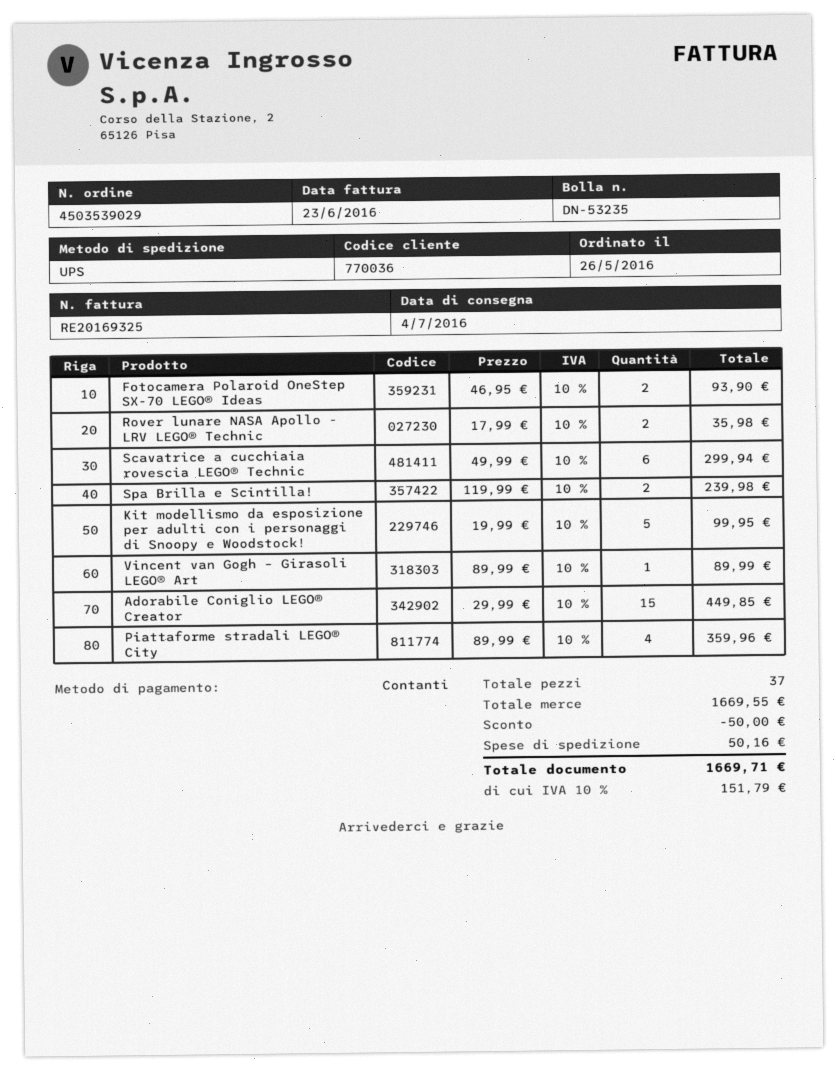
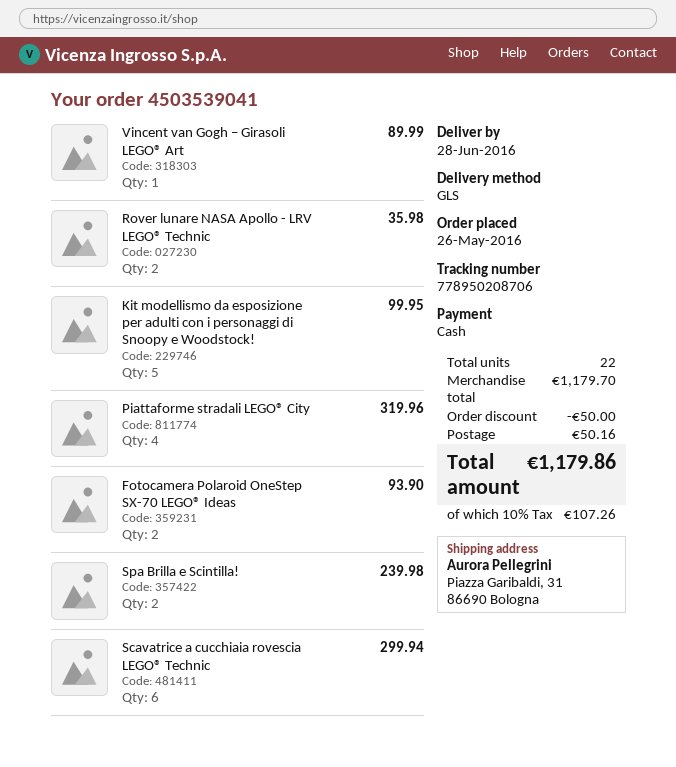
order number: 4503539029 -> 4503539041
delivery date: 2016-07-04 -> 2016-06-28
shipping method: UPS -> GLS
Adorabile Coniglio LEGO® Creator: 15 for 449.85 -> none
Piattaforme stradali LEGO® City: 4 for 359.96 -> 4 for 319.96
total quantity: 37 -> 22
subtotal: 1669.55 -> 1179.70
tax: 10% = 151.79 -> 10% = 107.26
total: 1669.71 -> 1179.86

